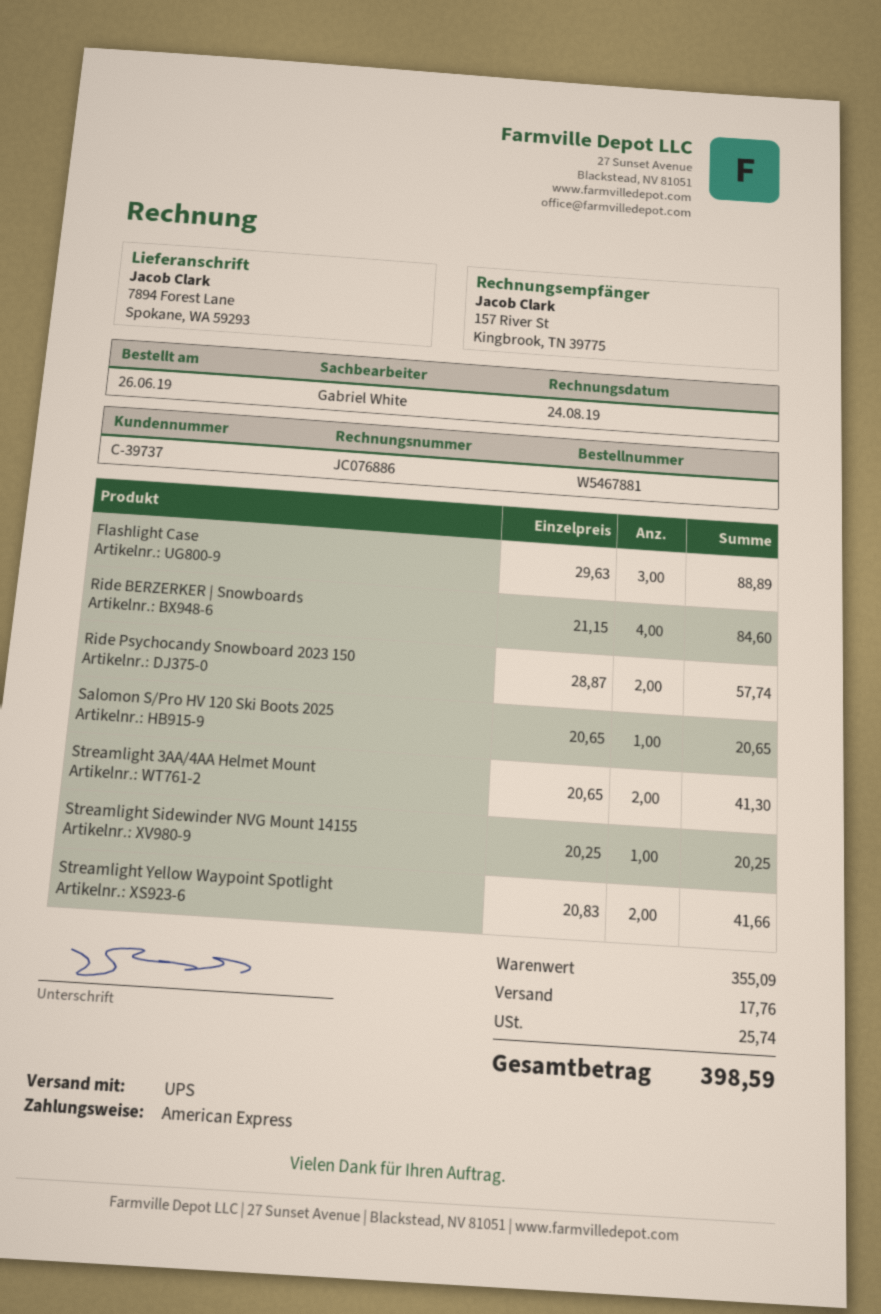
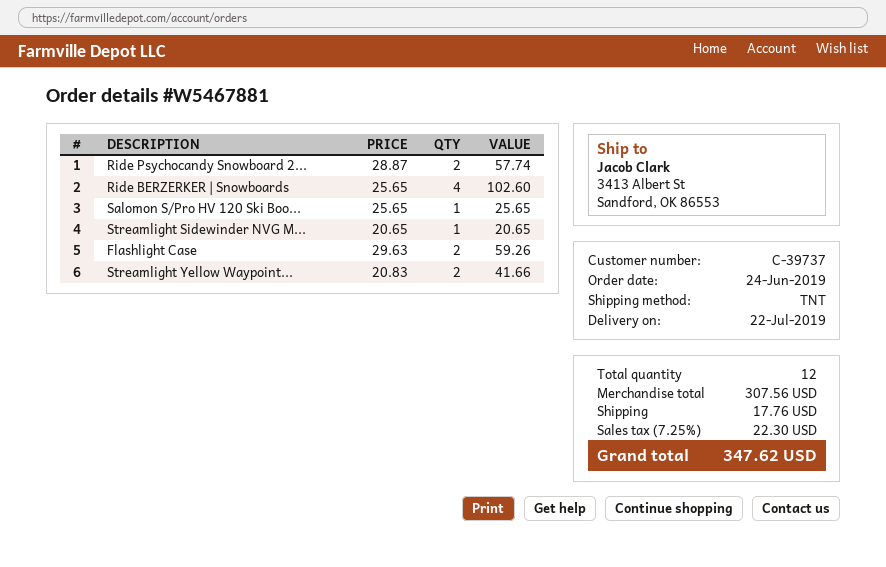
order date: 2019-06-26 -> 2019-06-24
shipping method: UPS -> TNT
ship to: 7894 Forest Lane, Spokane, WA 59293 -> 3413 Albert St, Sandford, OK 86553
Flashlight Case: 3 x 29.63 = 88.89 -> 2 x 29.63 = 59.26
Ride BERZERKER | Snowboards: 4 x 21.15 = 84.60 -> 4 x 25.65 = 102.60
Salomon S/Pro HV 120 Ski Boots 2025: 1 x 20.65 = 20.65 -> 1 x 25.65 = 25.65
Streamlight 3AA/4AA Helmet Mount: 2 x 20.65 = 41.30 -> none
Streamlight Sidewinder NVG Mount 14155: 1 x 20.25 = 20.25 -> 1 x 20.65 = 20.65
subtotal: 355.09 -> 307.56
tax: 25.74 -> 22.30
total: 398.59 -> 347.62

